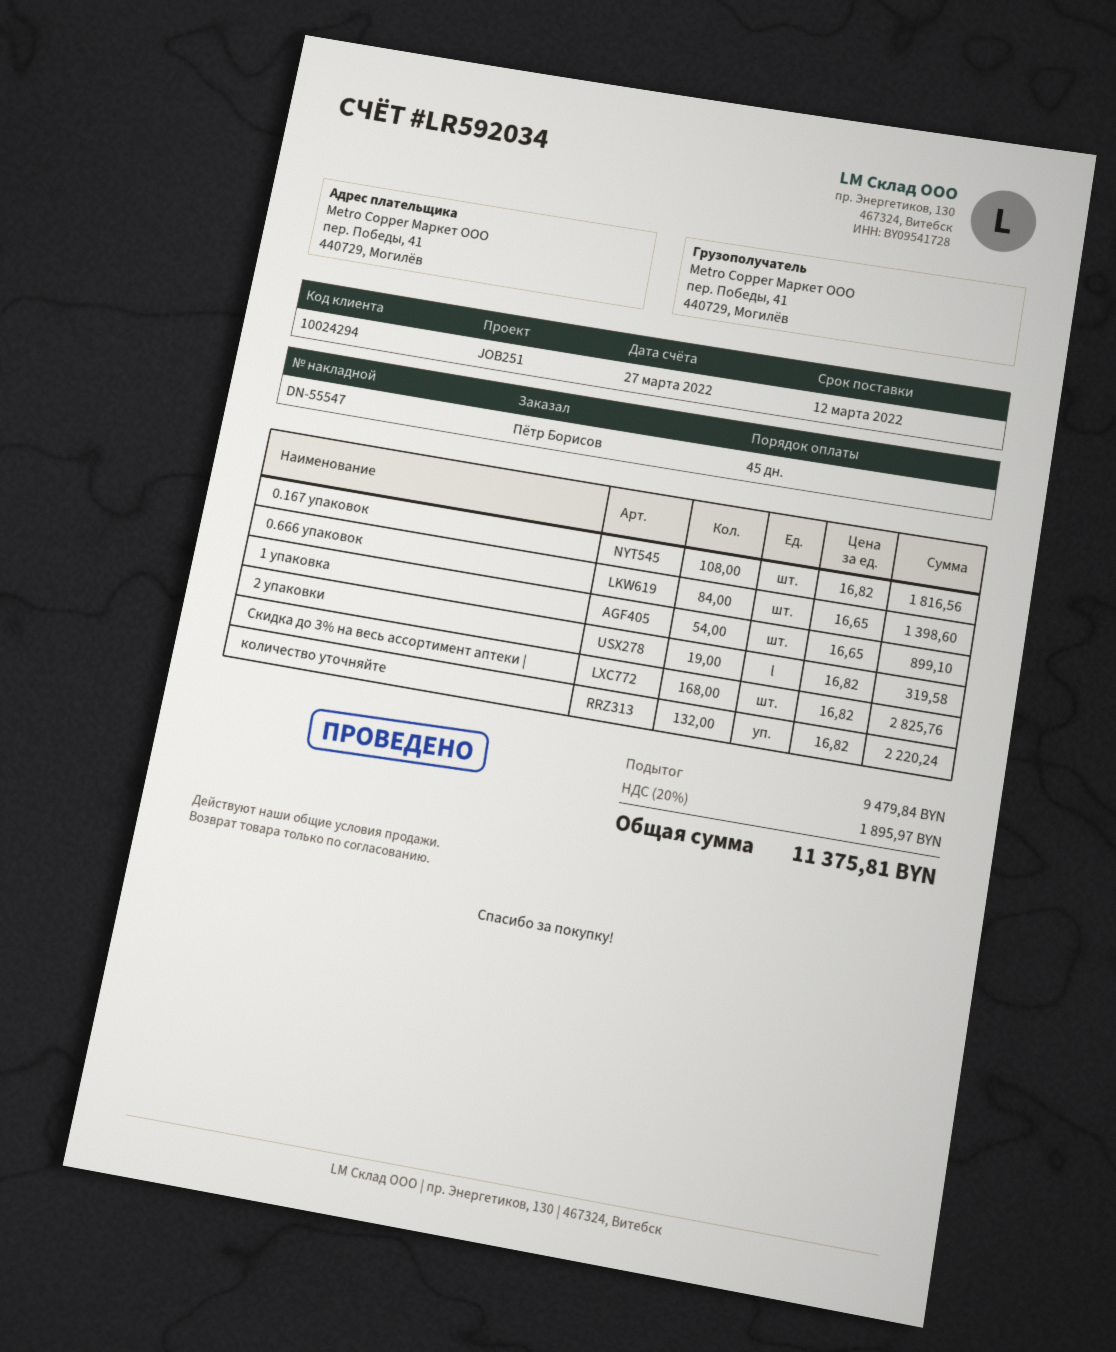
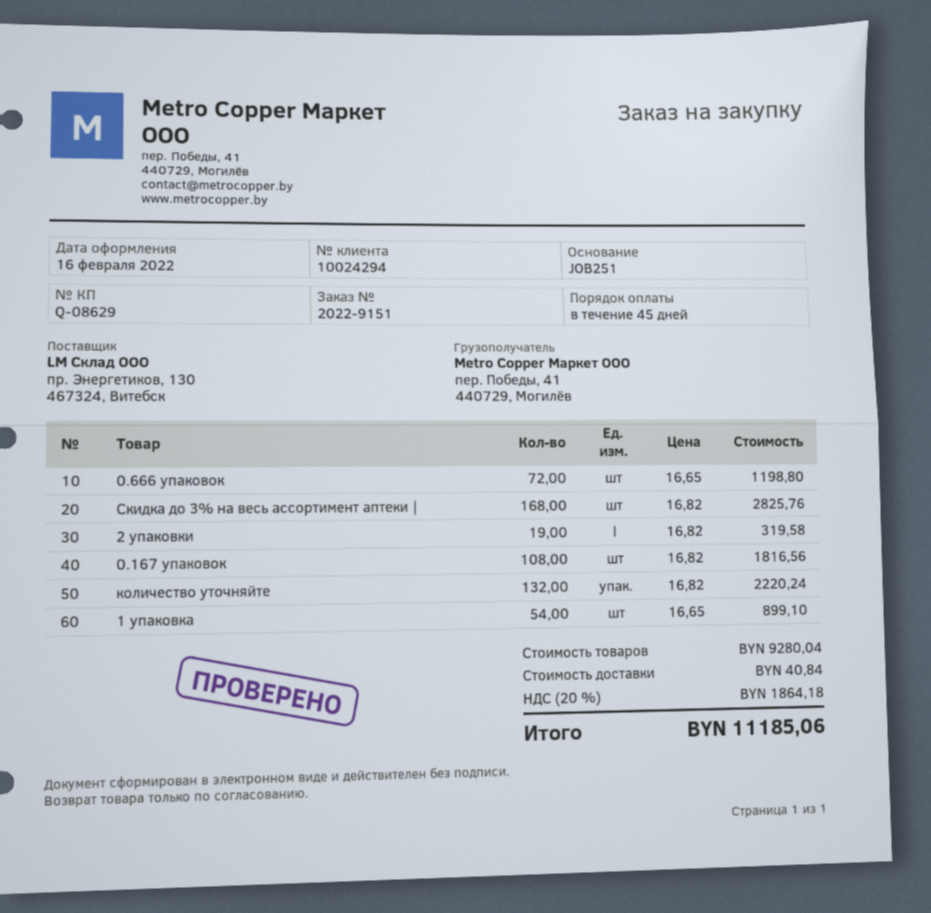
0.666 упаковок: 84 x 16.65 = 1398.60 -> 72 x 16.65 = 1198.80
subtotal: 9479.84 -> 9280.04
shipping: none -> 40.84
tax: 20% = 1895.97 -> 20% = 1864.18
total: 11375.81 -> 11185.06

